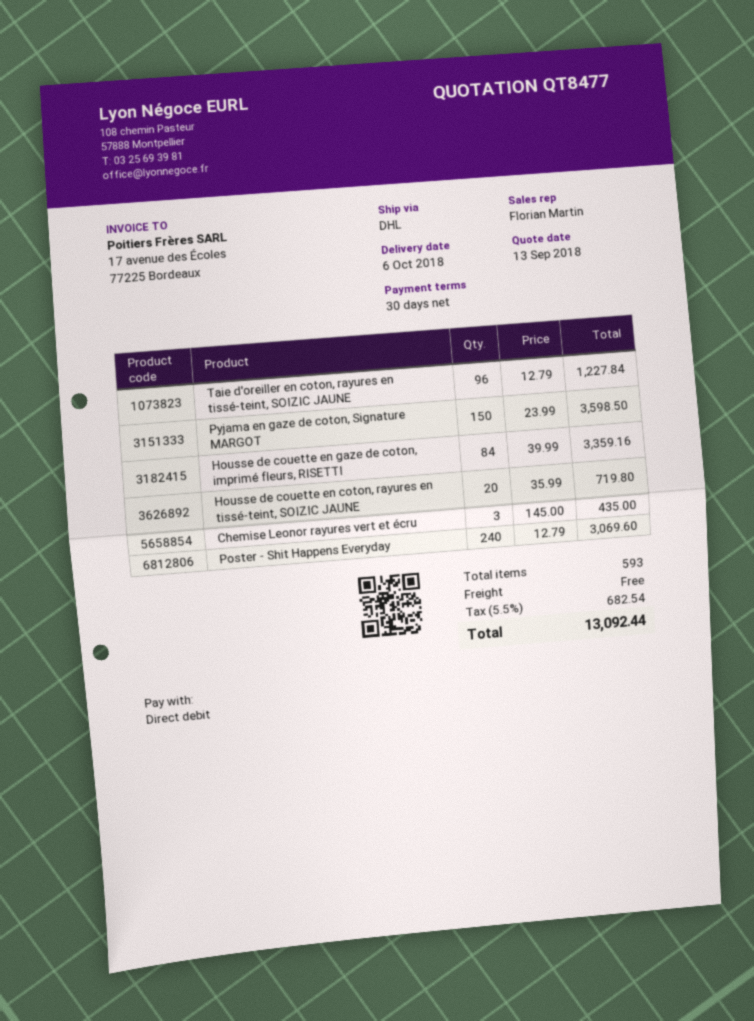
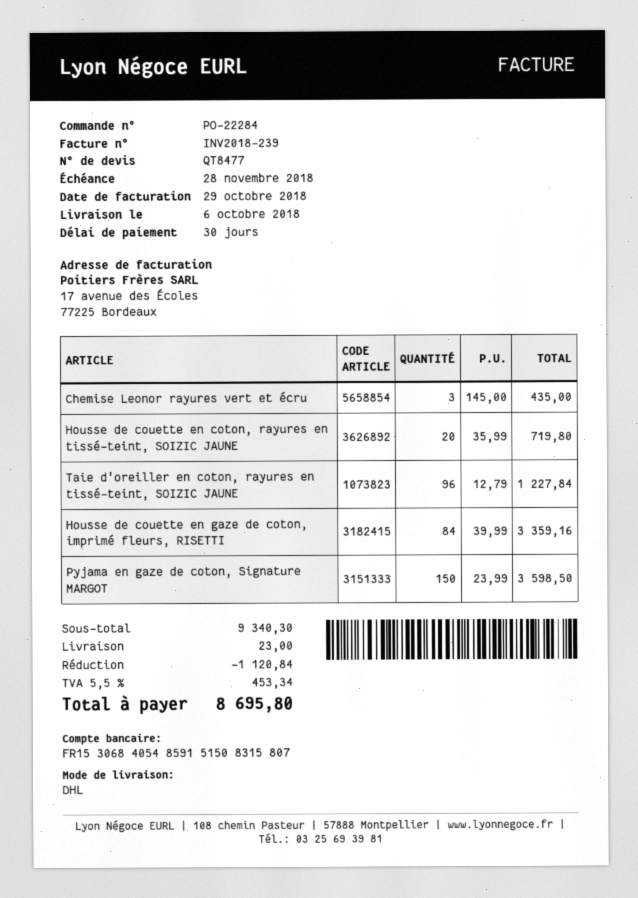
Poster - Shit Happens Everyday: 240 x 12.79 = 3069.60 -> none
discount: none -> 1120.84
shipping: 0.00 -> 23.00
tax: 5.5% = 682.54 -> 5.5% = 453.34
total: 13092.44 -> 8695.80

